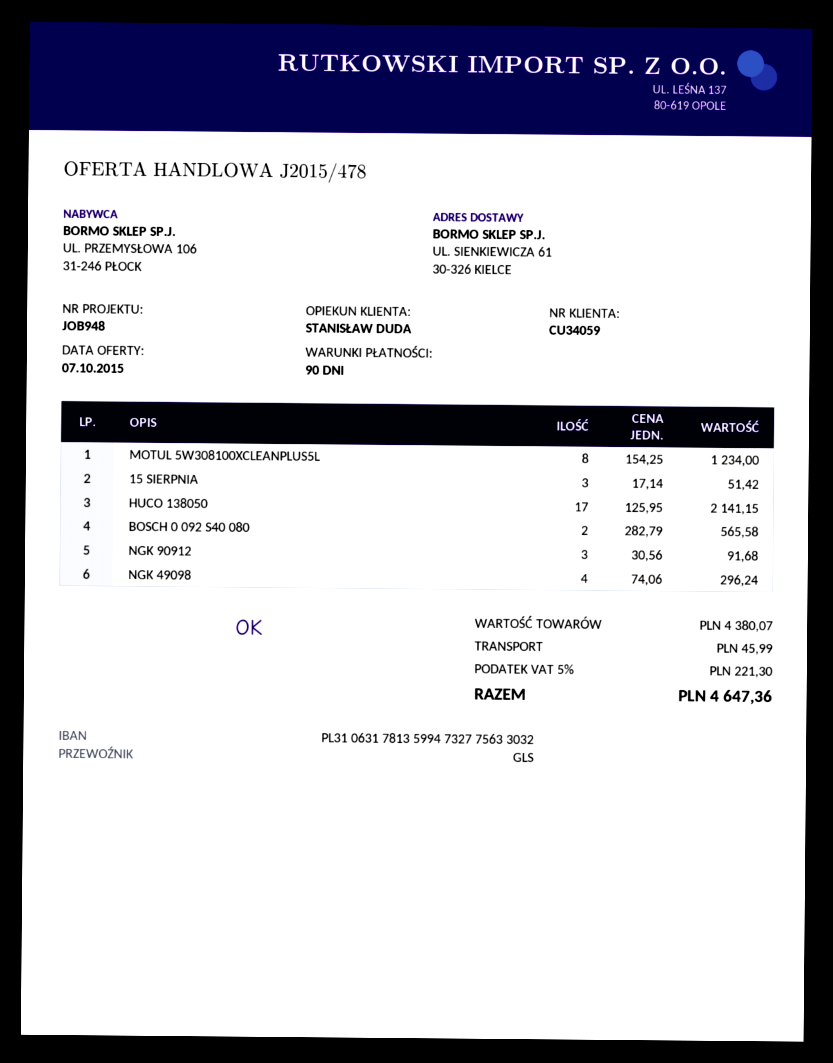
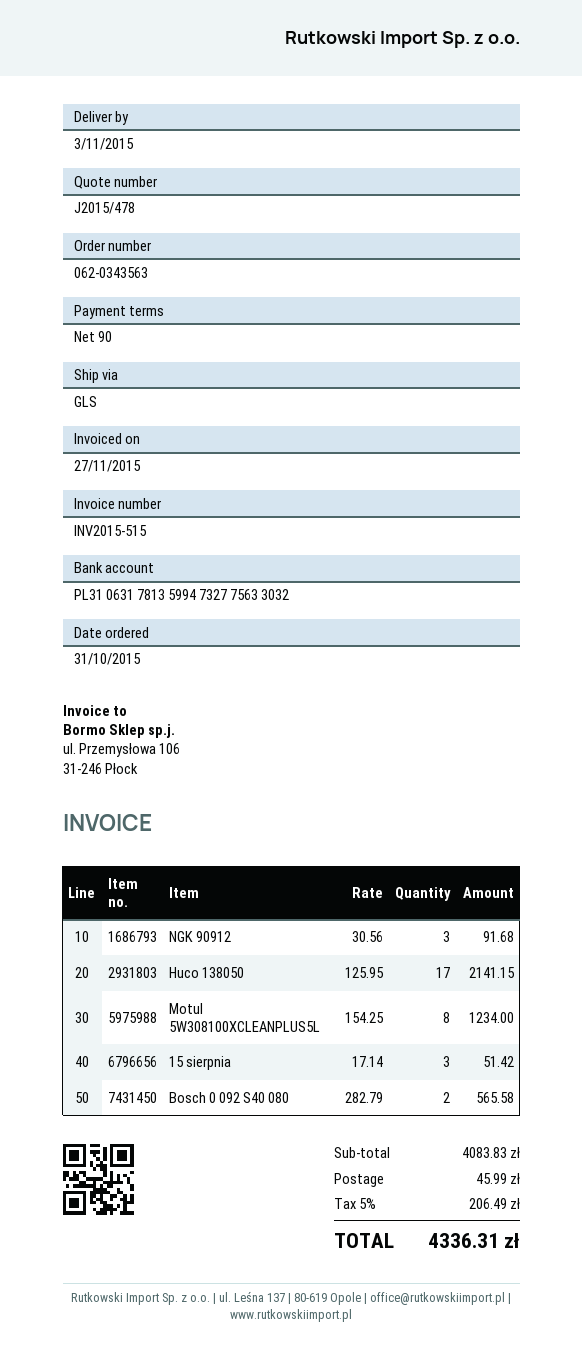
NGK 49098: 4 x 74.06 = 296.24 -> none
subtotal: 4380.07 -> 4083.83
tax: 5% = 221.30 -> 5% = 206.49
total: 4647.36 -> 4336.31

